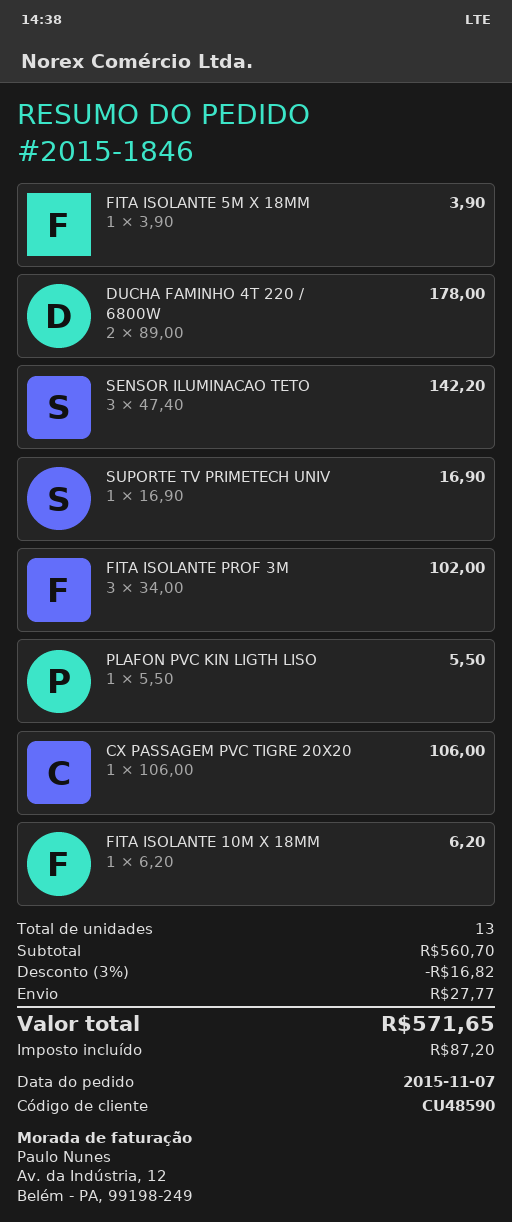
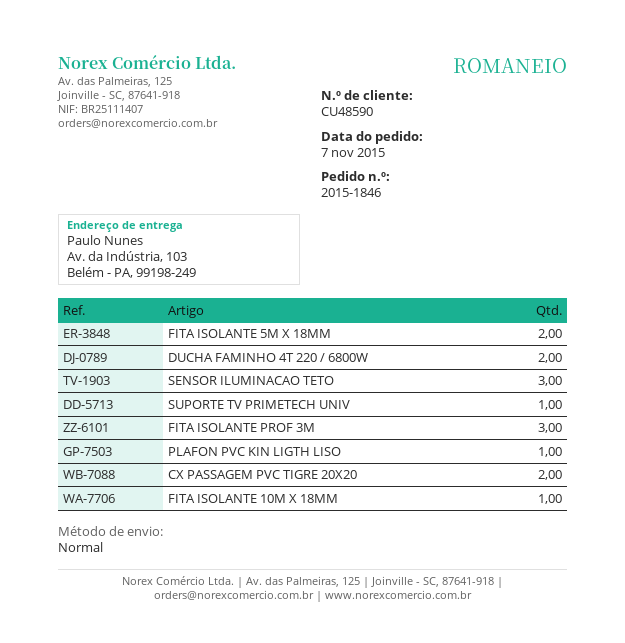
FITA ISOLANTE 5M X 18MM: 1 -> 2
CX PASSAGEM PVC TIGRE 20X20: 1 -> 2

